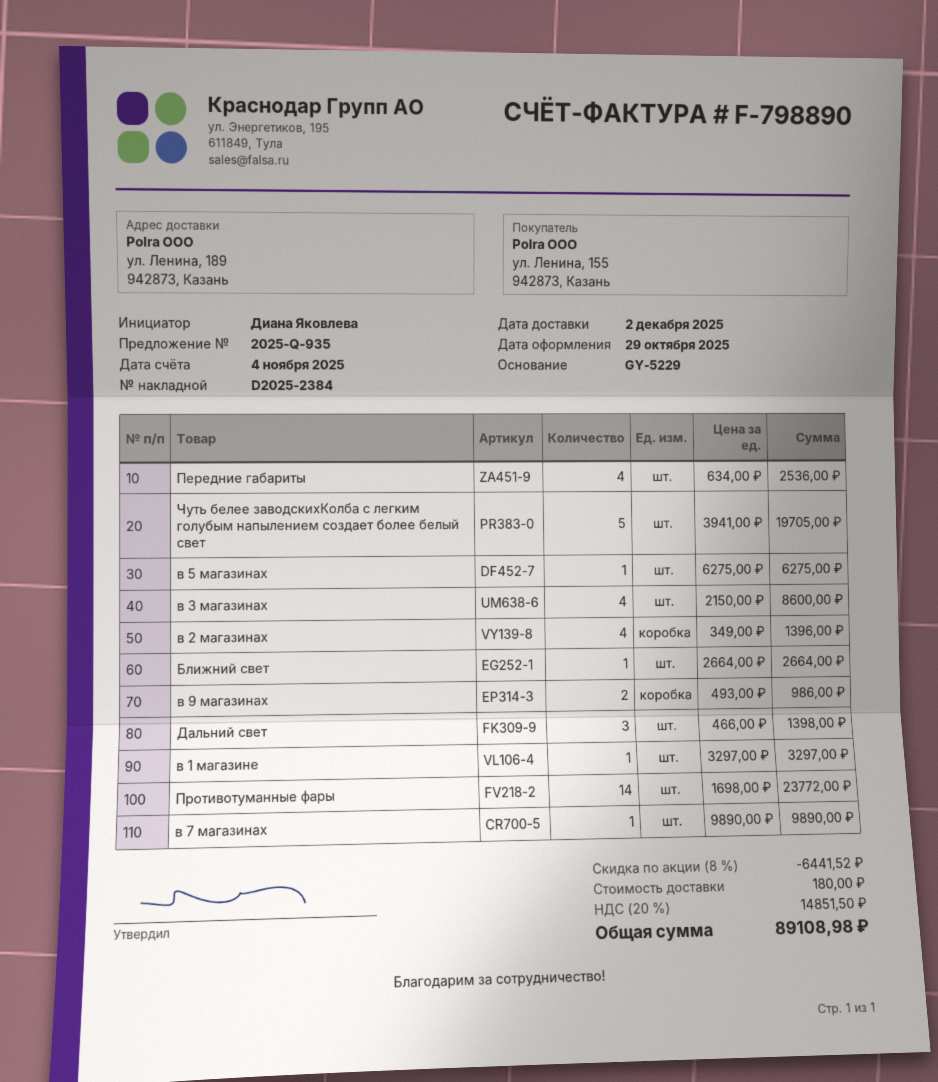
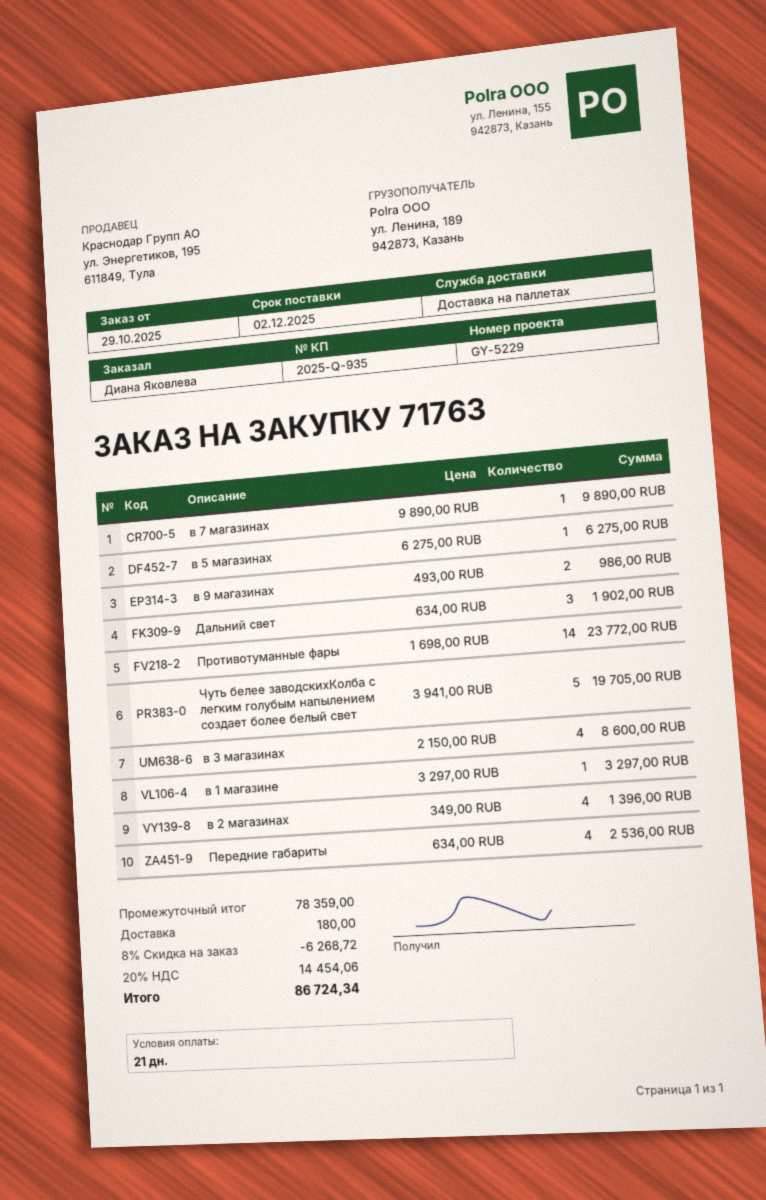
Ближний свет: 1 x 2664.00 = 2664.00 -> none
Дальний свет: 3 x 466.00 = 1398.00 -> 3 x 634.00 = 1902.00
discount: 8% = 6441.52 -> 8% = 6268.72
tax: 20% = 14851.50 -> 20% = 14454.06
total: 89108.98 -> 86724.34

